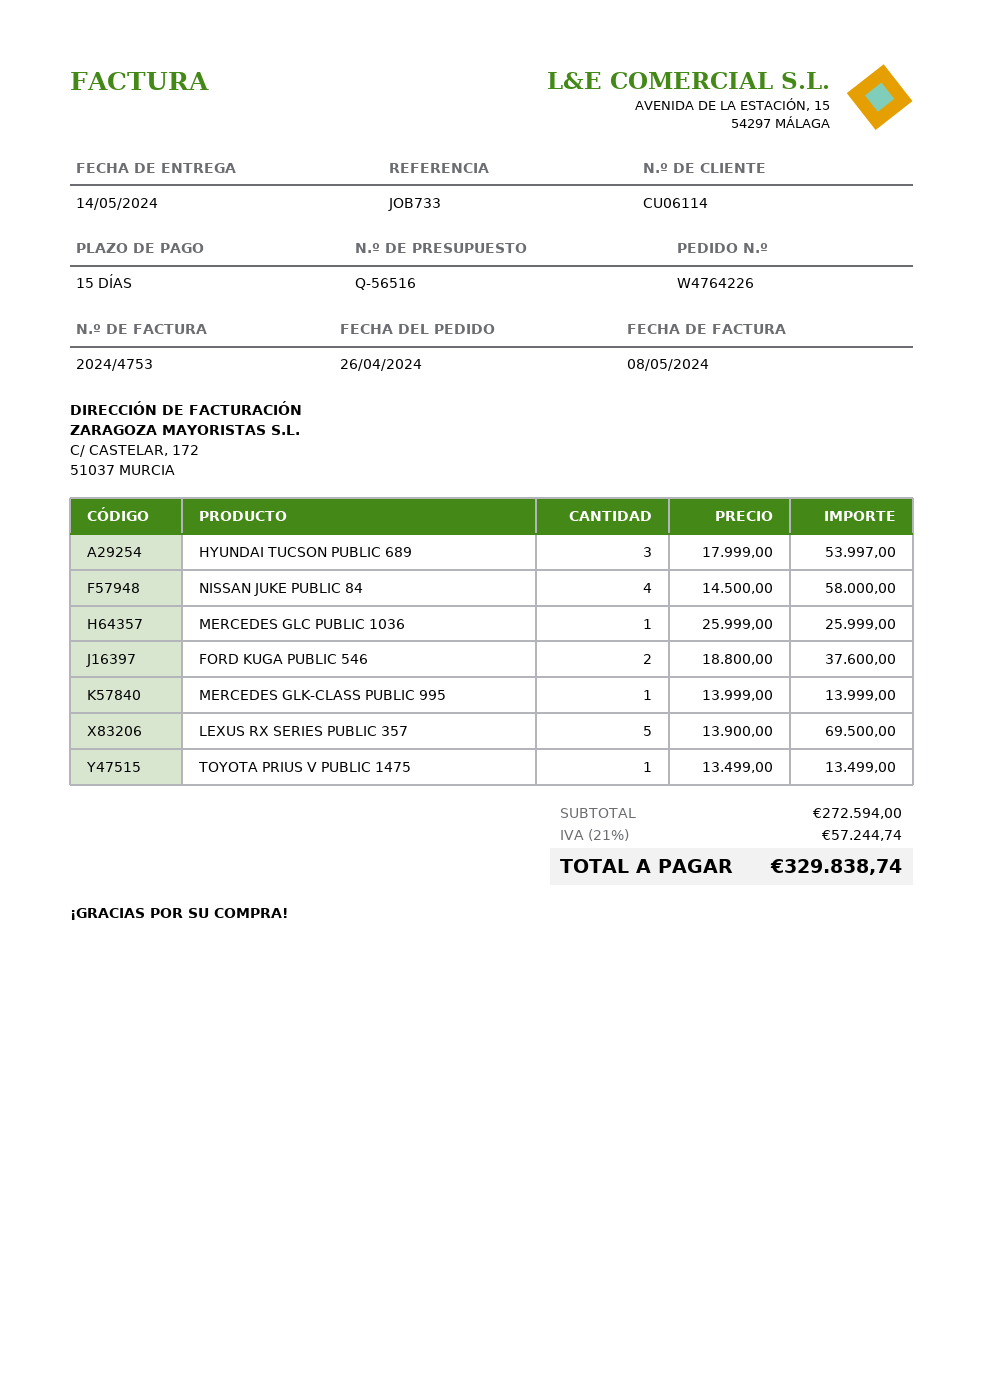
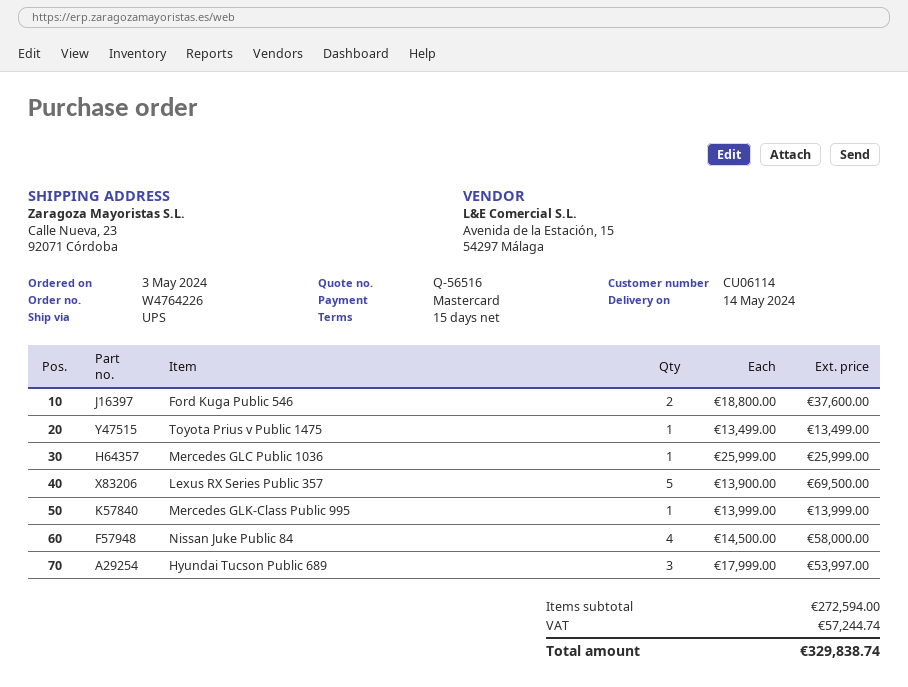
order date: 2024-04-26 -> 2024-05-03

